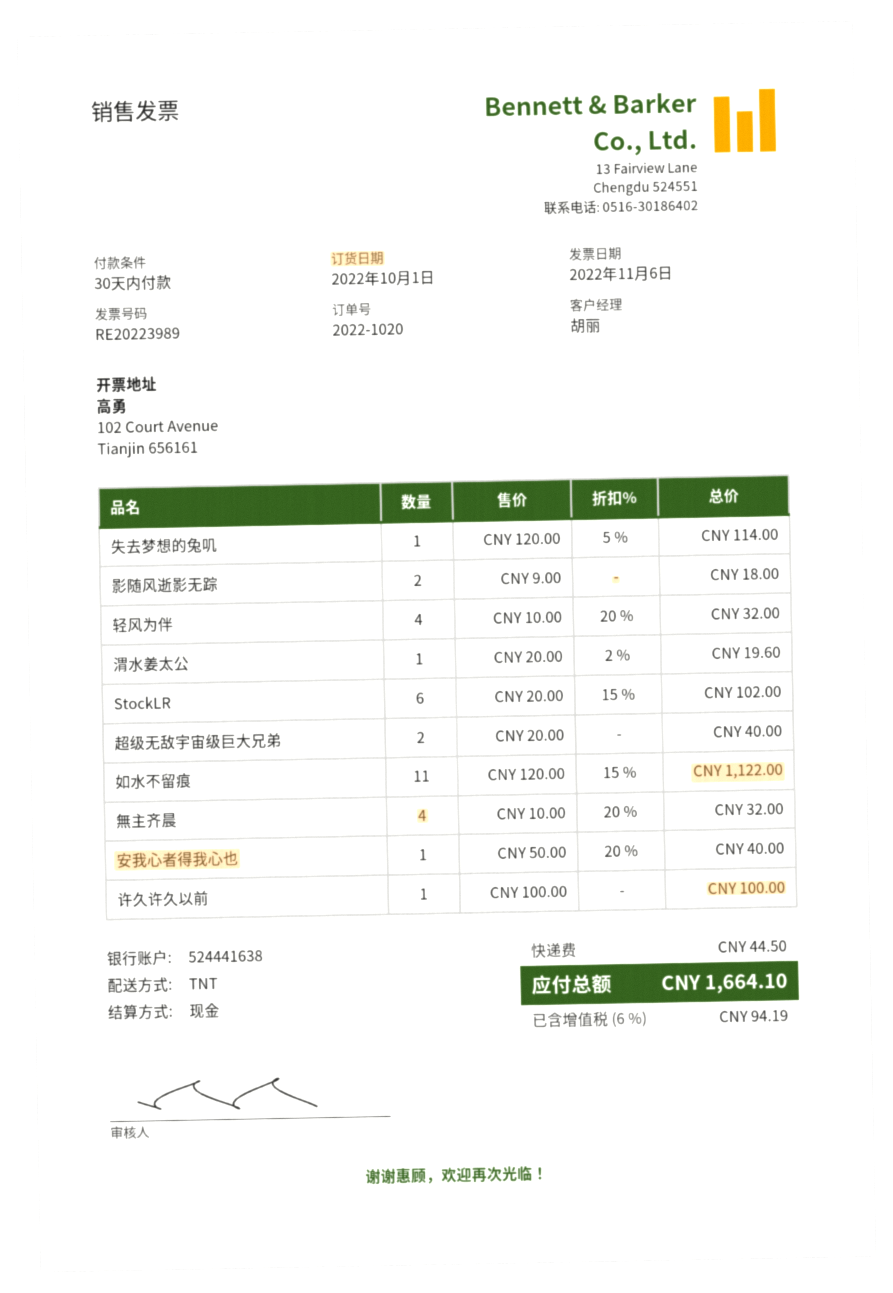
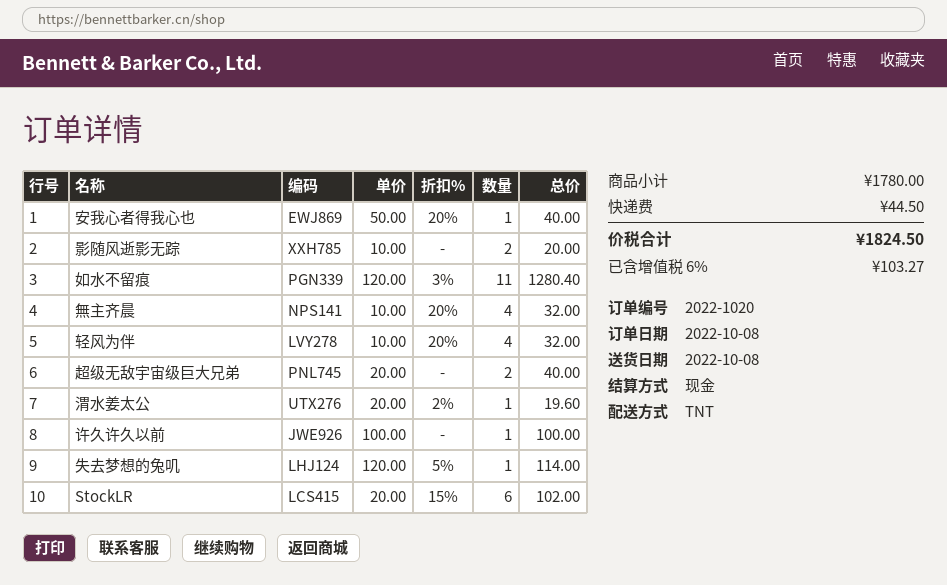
order date: 2022-10-01 -> 2022-10-08
影随风逝影无踪: 2 x 9.00 = 18.00 -> 2 x 10.00 = 20.00
如水不留痕: 11 x 120.00 - 15% = 1122.00 -> 11 x 120.00 - 3% = 1280.40
tax: 6% = 94.19 -> 6% = 103.27
total: 1664.10 -> 1824.50

